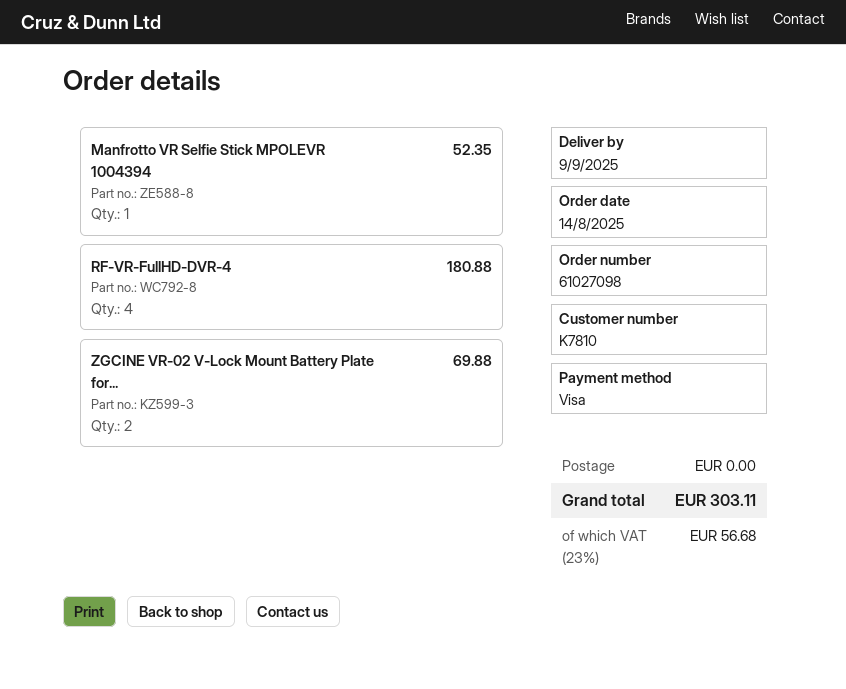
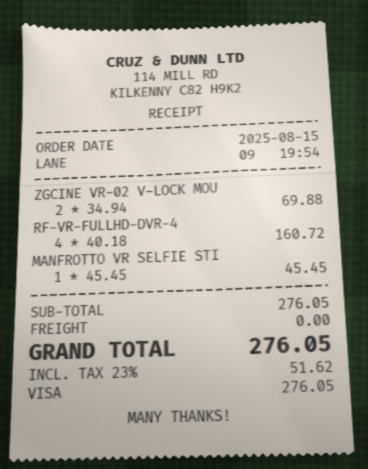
order date: 2025-08-14 -> 2025-08-15
Manfrotto VR Selfie Stick MPOLEVR 1004394: 1 for 52.35 -> 1 for 45.45
RF-VR-FullHD-DVR-4: 4 for 180.88 -> 4 for 160.72
tax: 23% = 56.68 -> 23% = 51.62
total: 303.11 -> 276.05

